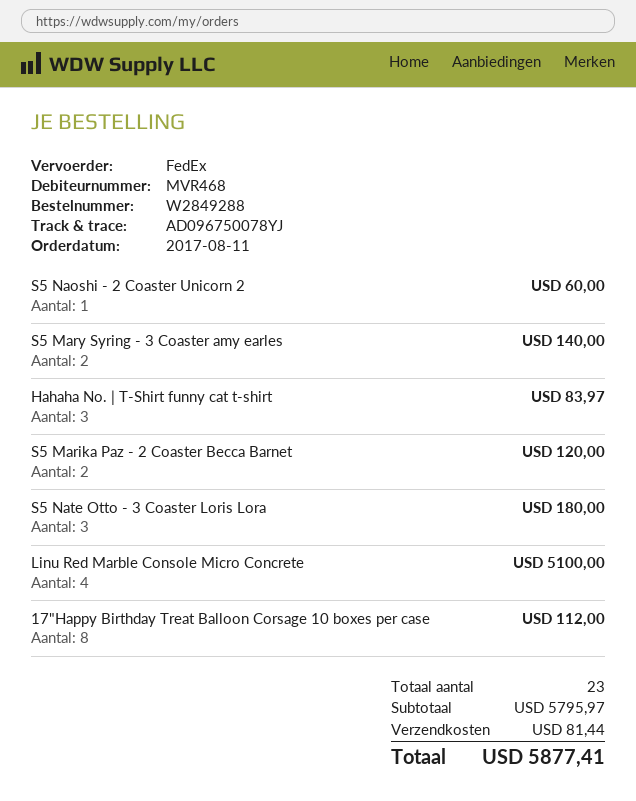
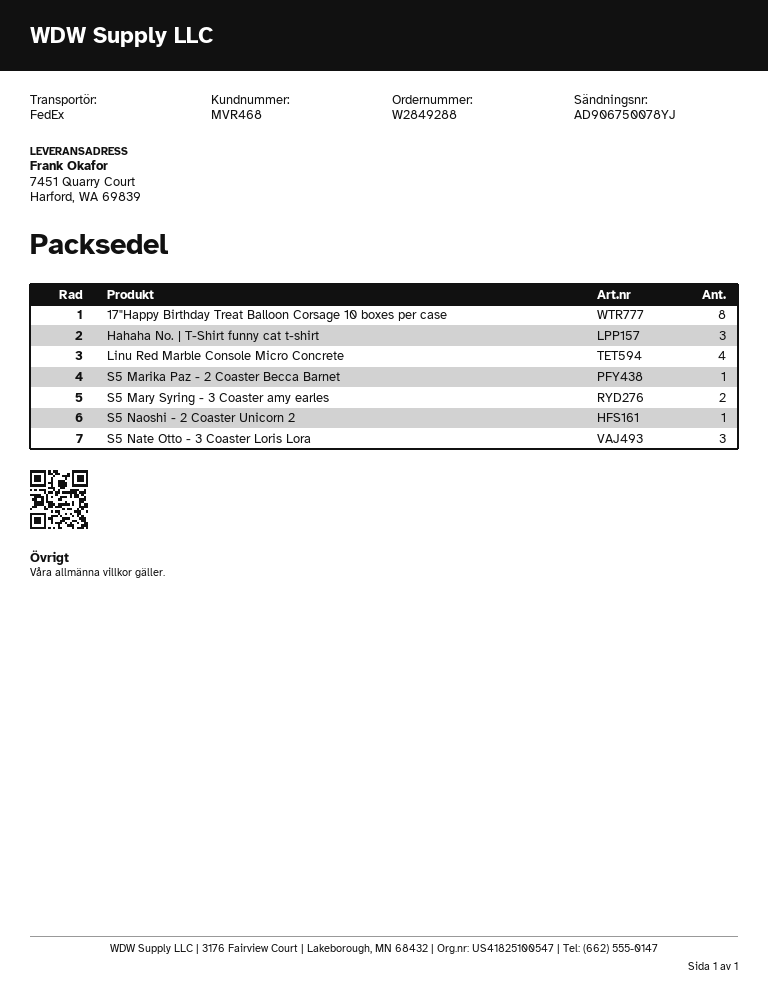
tracking number: AD096750078YJ -> AD906750078YJ
S5 Marika Paz - 2 Coaster Becca Barnet: 2 -> 1

